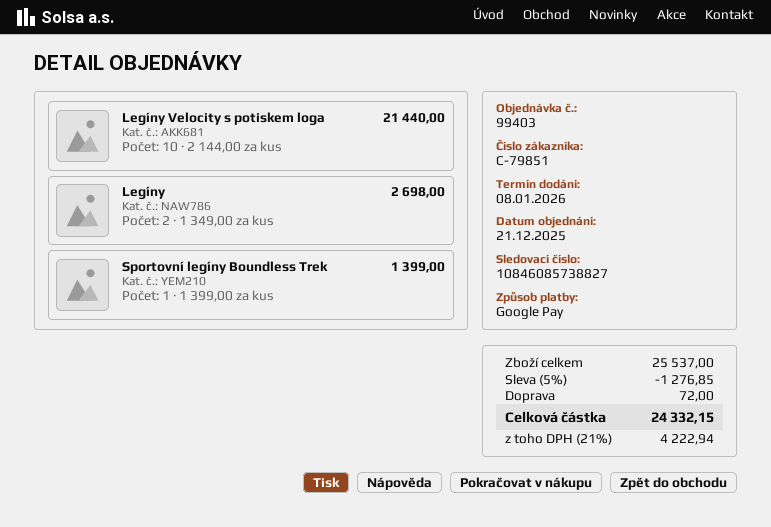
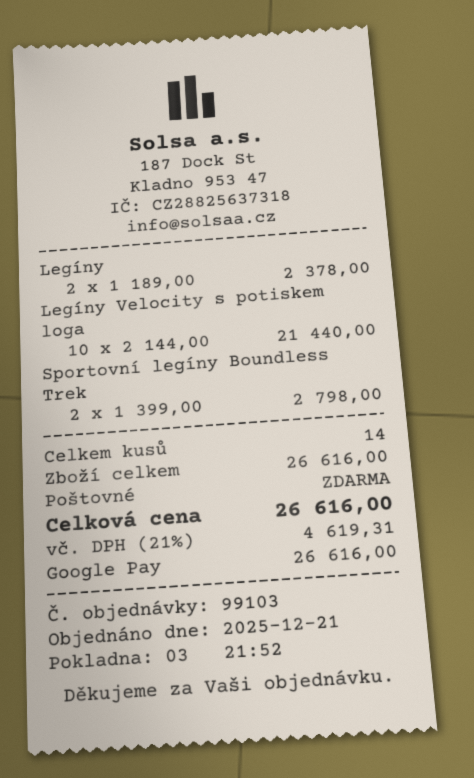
order number: 99403 -> 99103
Legíny: 2 x 1349.00 = 2698.00 -> 2 x 1189.00 = 2378.00
Sportovní legíny Boundless Trek: 1 x 1399.00 = 1399.00 -> 2 x 1399.00 = 2798.00
subtotal: 25537.00 -> 26616.00
discount: 5% = 1276.85 -> none
shipping: 72.00 -> 0.00
tax: 21% = 4222.94 -> 21% = 4619.31
total: 24332.15 -> 26616.00

